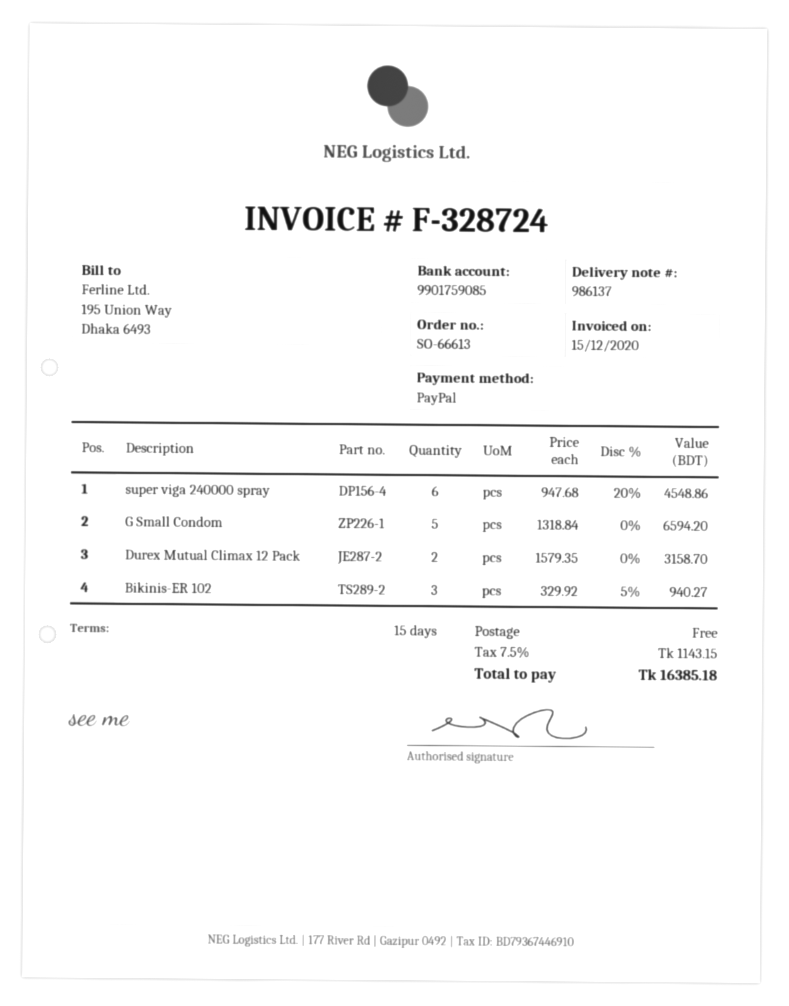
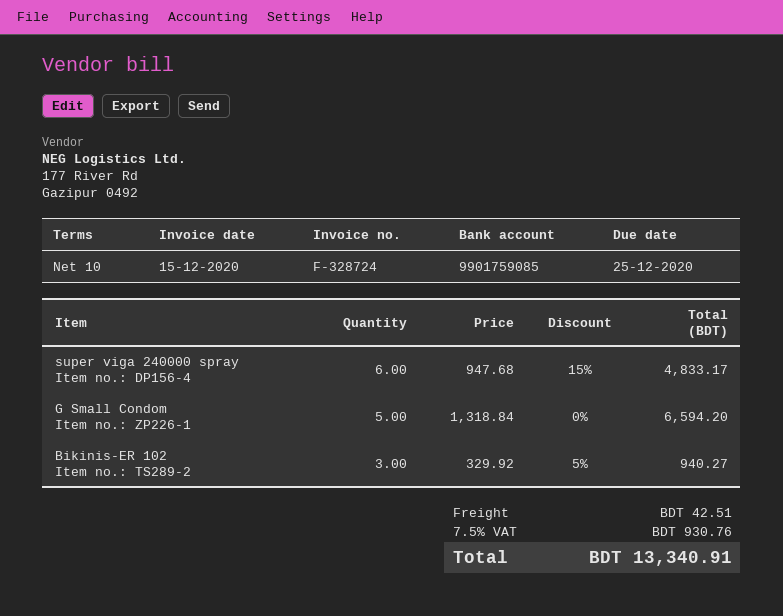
payment terms: 15 days -> 10 days
super viga 240000 spray: 6 x 947.68 - 20% = 4548.86 -> 6 x 947.68 - 15% = 4833.17
Durex Mutual Climax 12 Pack: 2 x 1579.35 = 3158.70 -> none
shipping: 0.00 -> 42.51
tax: 7.5% = 1143.15 -> 7.5% = 930.76
total: 16385.18 -> 13340.91

